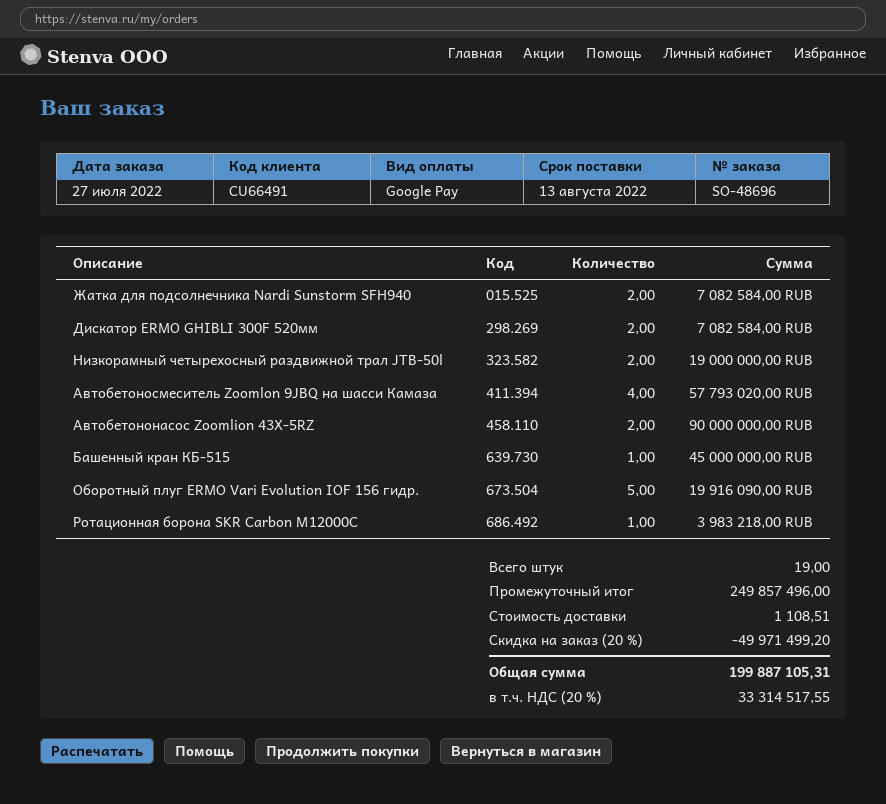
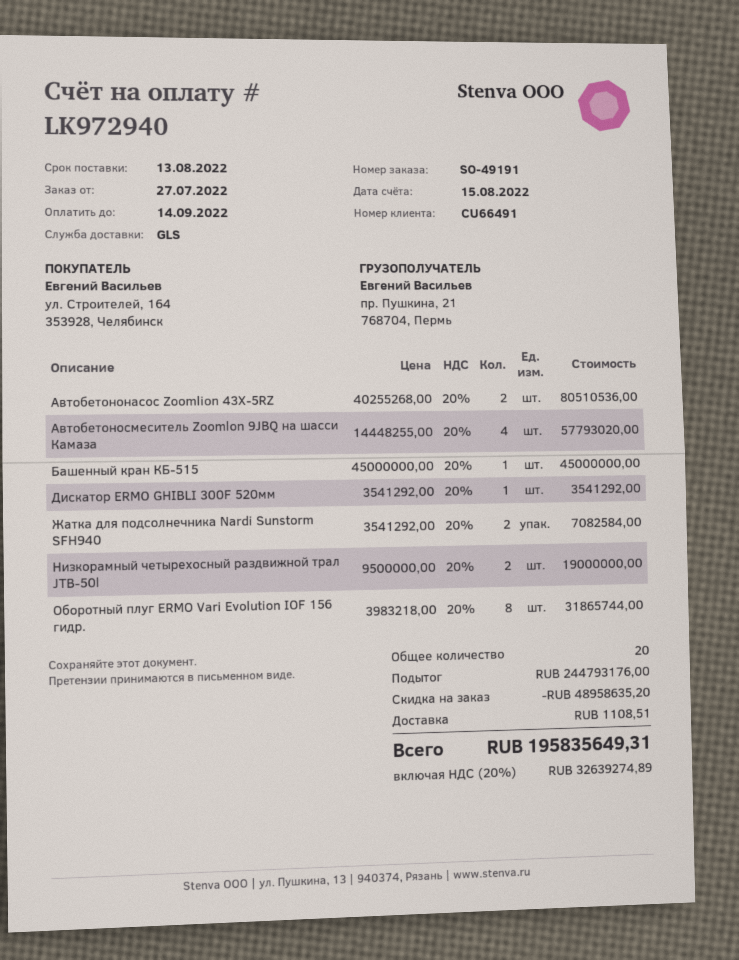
order number: SO-48696 -> SO-49191
Дискатор ERMO GHIBLI 300F 520мм: 2 for 7082584.00 -> 1 for 3541292.00
Автобетононасос Zoomlion 43X-5RZ: 2 for 90000000.00 -> 2 for 80510536.00
Оборотный плуг ERMO Vari Evolution IOF 156 гидр.: 5 for 19916090.00 -> 8 for 31865744.00
Ротационная борона SKR Carbon М12000С: 1 for 3983218.00 -> none
total quantity: 19 -> 20
subtotal: 249857496.00 -> 244793176.00
discount: 49971499.20 -> 48958635.20
tax: 20% = 33314517.55 -> 20% = 32639274.89
total: 199887105.31 -> 195835649.31

